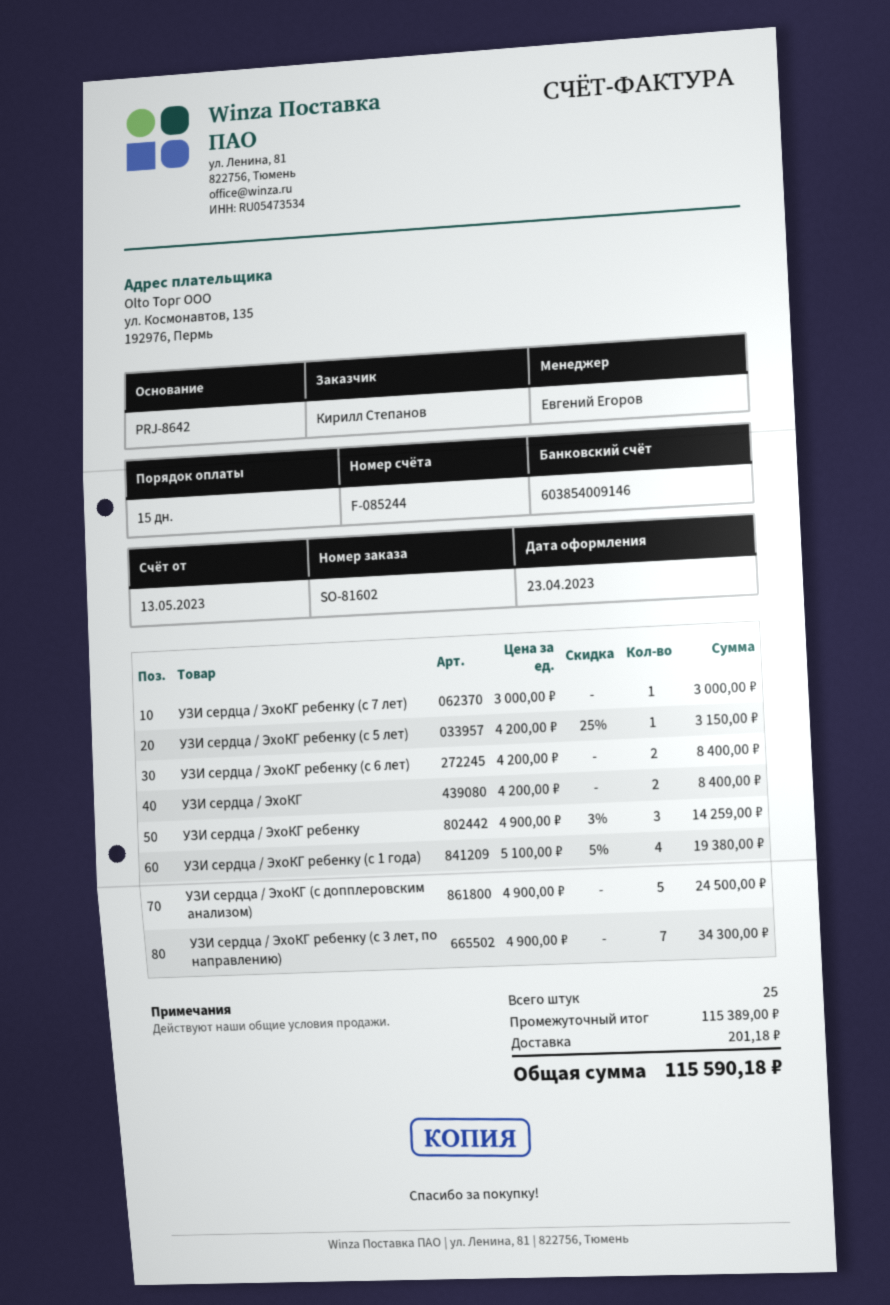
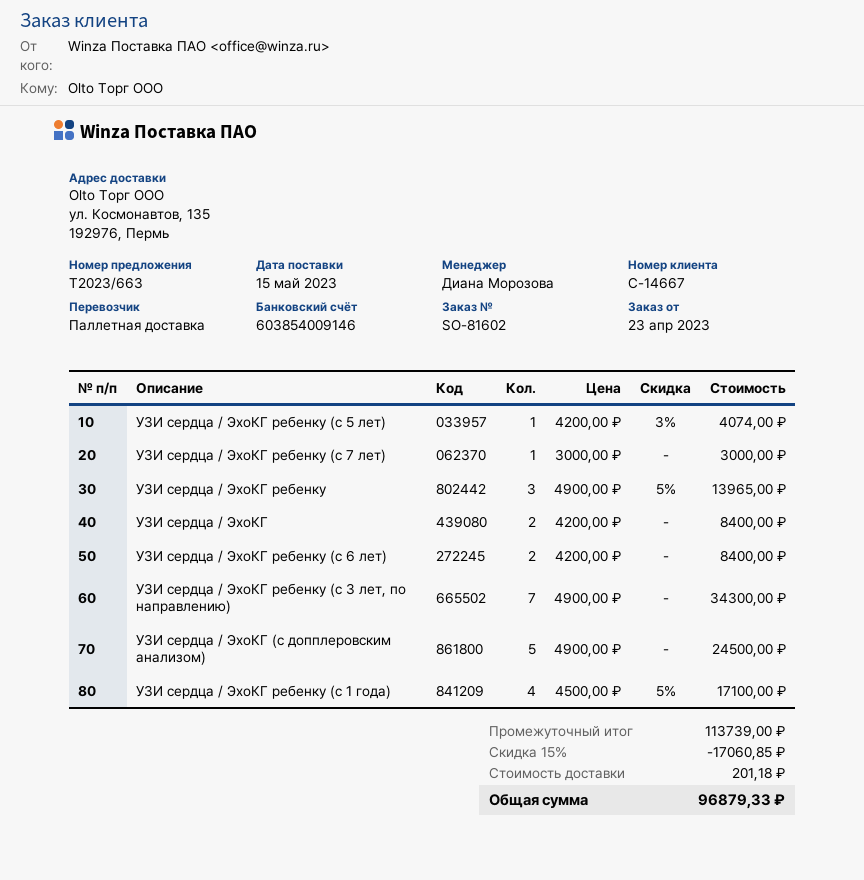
sales rep: Евгений Егоров -> Диана Морозова
УЗИ сердца / ЭхоКГ ребенку (с 5 лет): 1 x 4200.00 - 25% = 3150.00 -> 1 x 4200.00 - 3% = 4074.00
УЗИ сердца / ЭхоКГ ребенку: 3 x 4900.00 - 3% = 14259.00 -> 3 x 4900.00 - 5% = 13965.00
УЗИ сердца / ЭхоКГ ребенку (с 1 года): 4 x 5100.00 - 5% = 19380.00 -> 4 x 4500.00 - 5% = 17100.00
subtotal: 115389.00 -> 113739.00
discount: none -> 15% = 17060.85
total: 115590.18 -> 96879.33

